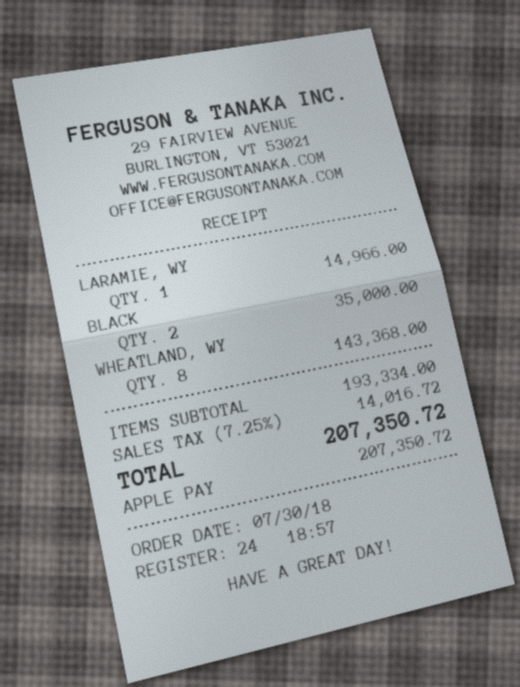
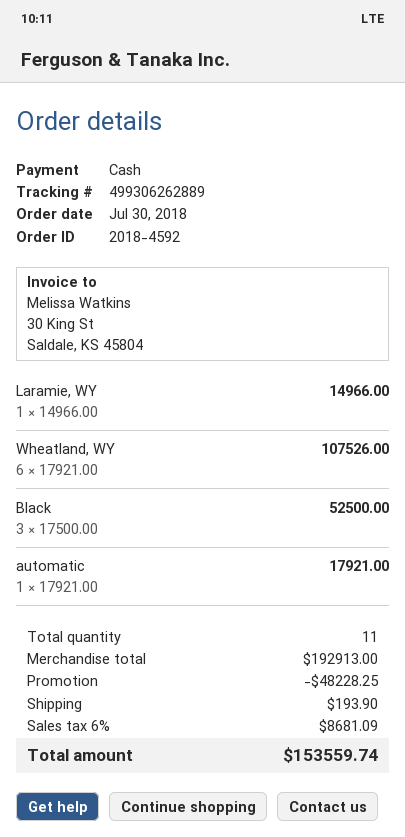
payment method: Apple Pay -> cash
BLACK: 2 for 35000.00 -> 3 for 52500.00
WHEATLAND, WY: 8 for 143368.00 -> 6 for 107526.00
automatic: none -> 1 for 17921.00
subtotal: 193334.00 -> 192913.00
discount: none -> 48228.25
shipping: none -> 193.90
tax: 7.25% = 14016.72 -> 6% = 8681.09
total: 207350.72 -> 153559.74

